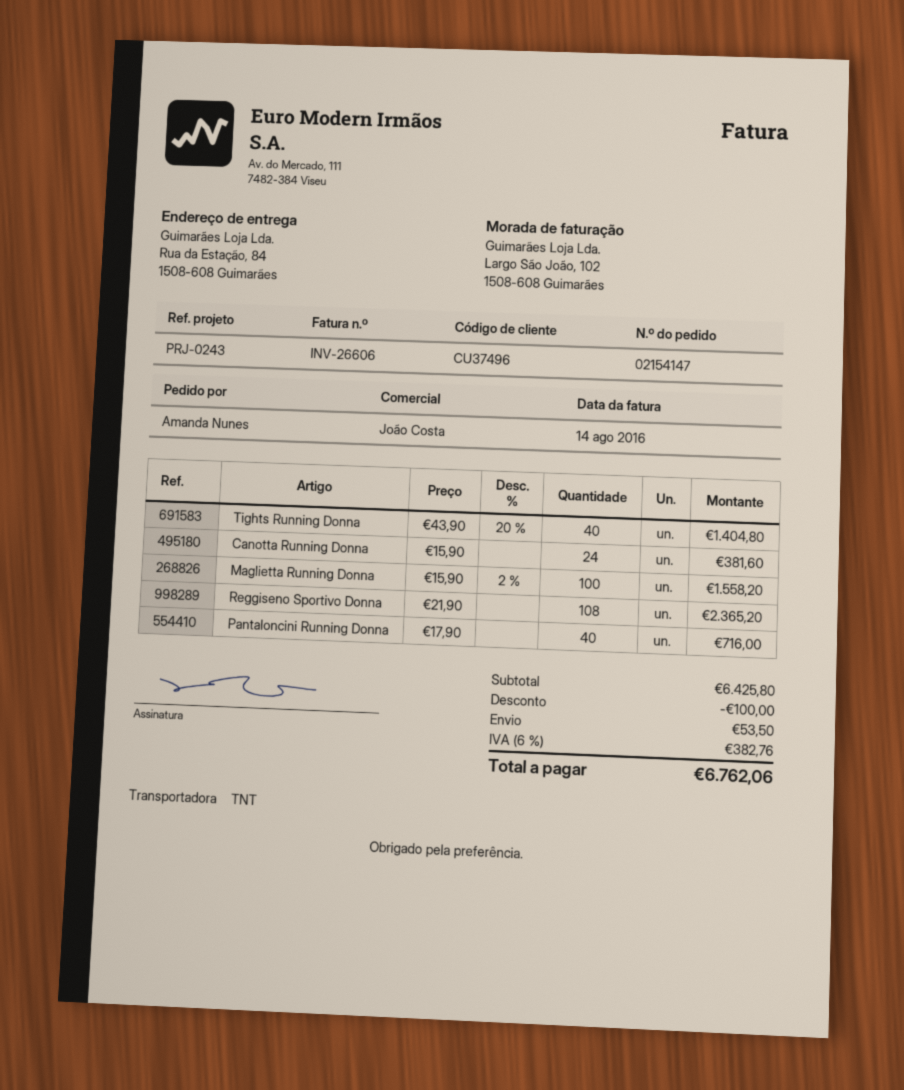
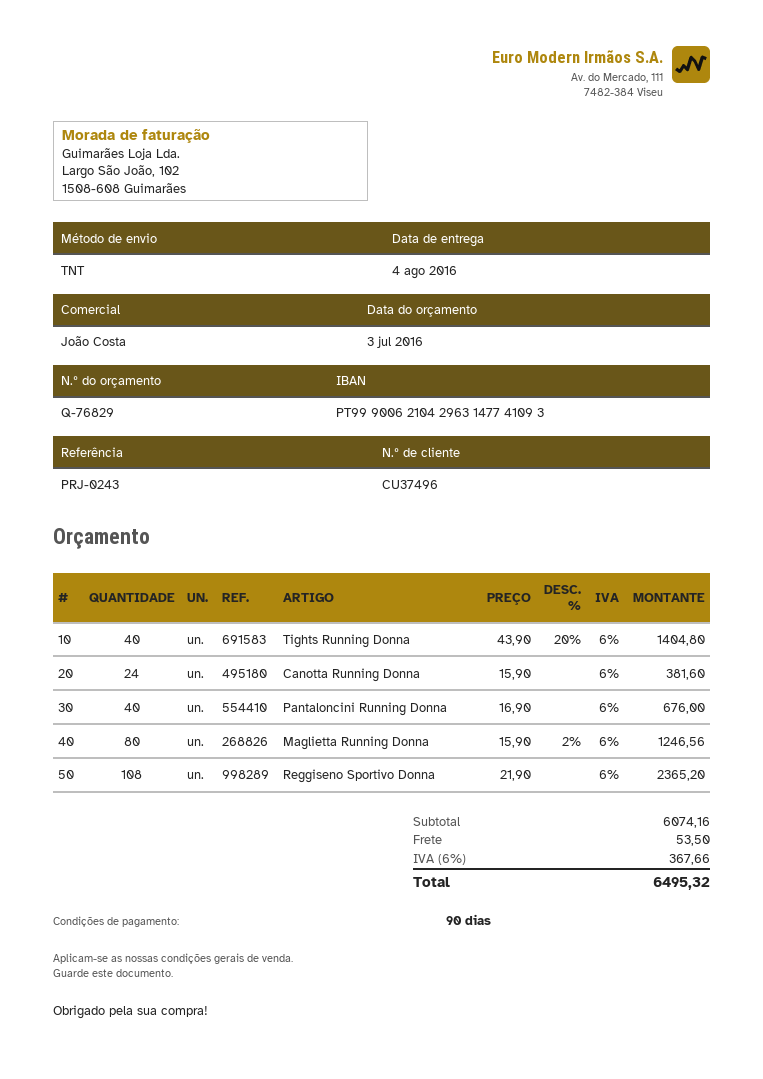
Maglietta Running Donna: 100 x 15.90 - 2% = 1558.20 -> 80 x 15.90 - 2% = 1246.56
Pantaloncini Running Donna: 40 x 17.90 = 716.00 -> 40 x 16.90 = 676.00
subtotal: 6425.80 -> 6074.16
discount: 100.00 -> none
tax: 6% = 382.76 -> 6% = 367.66
total: 6762.06 -> 6495.32

